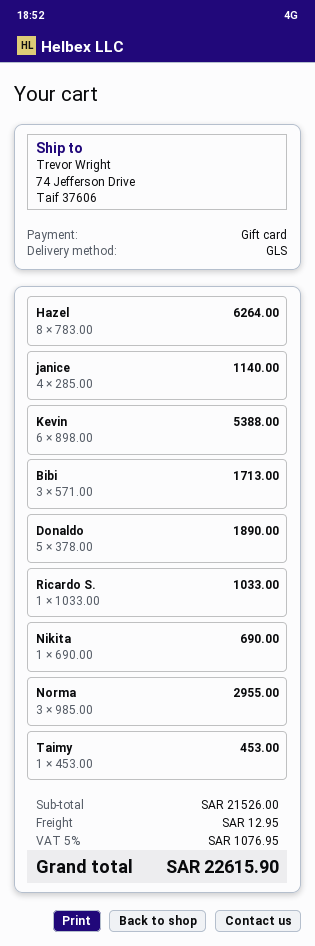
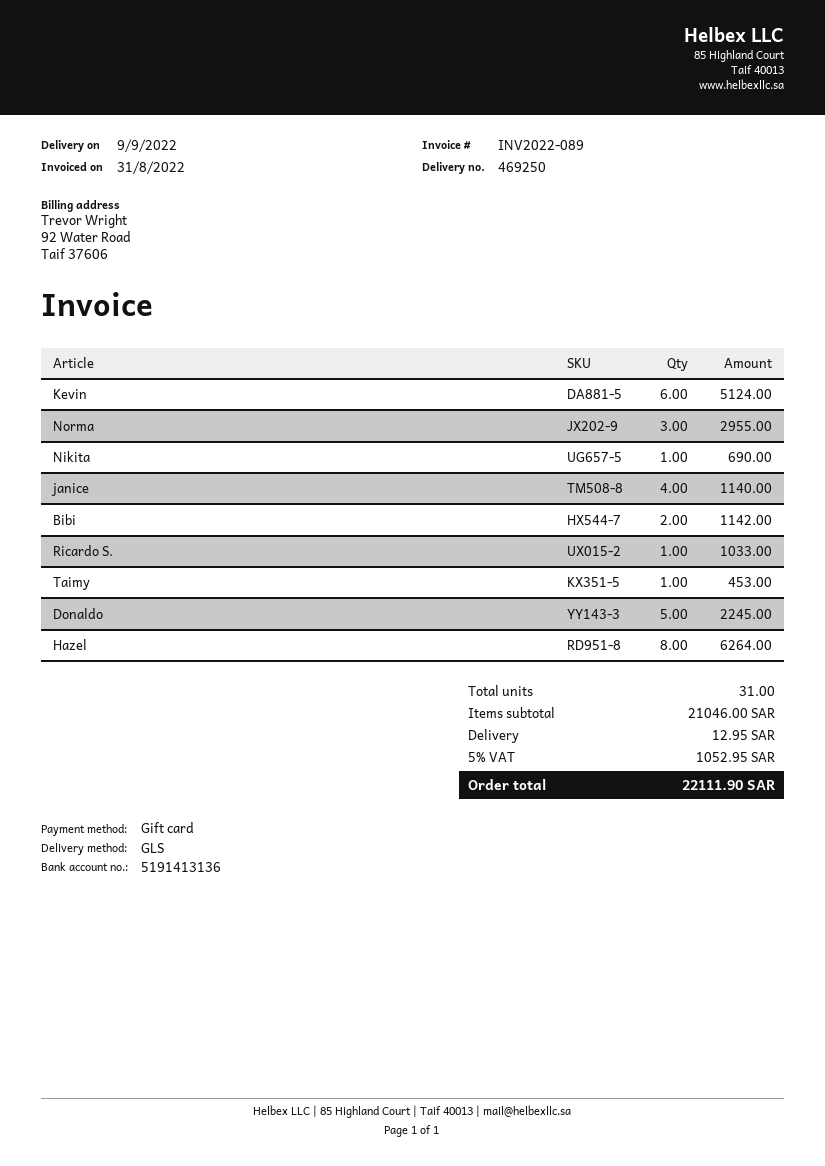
Kevin: 6 for 5388.00 -> 6 for 5124.00
Bibi: 3 for 1713.00 -> 2 for 1142.00
Donaldo: 5 for 1890.00 -> 5 for 2245.00
subtotal: 21526.00 -> 21046.00
tax: 5% = 1076.95 -> 5% = 1052.95
total: 22615.90 -> 22111.90

